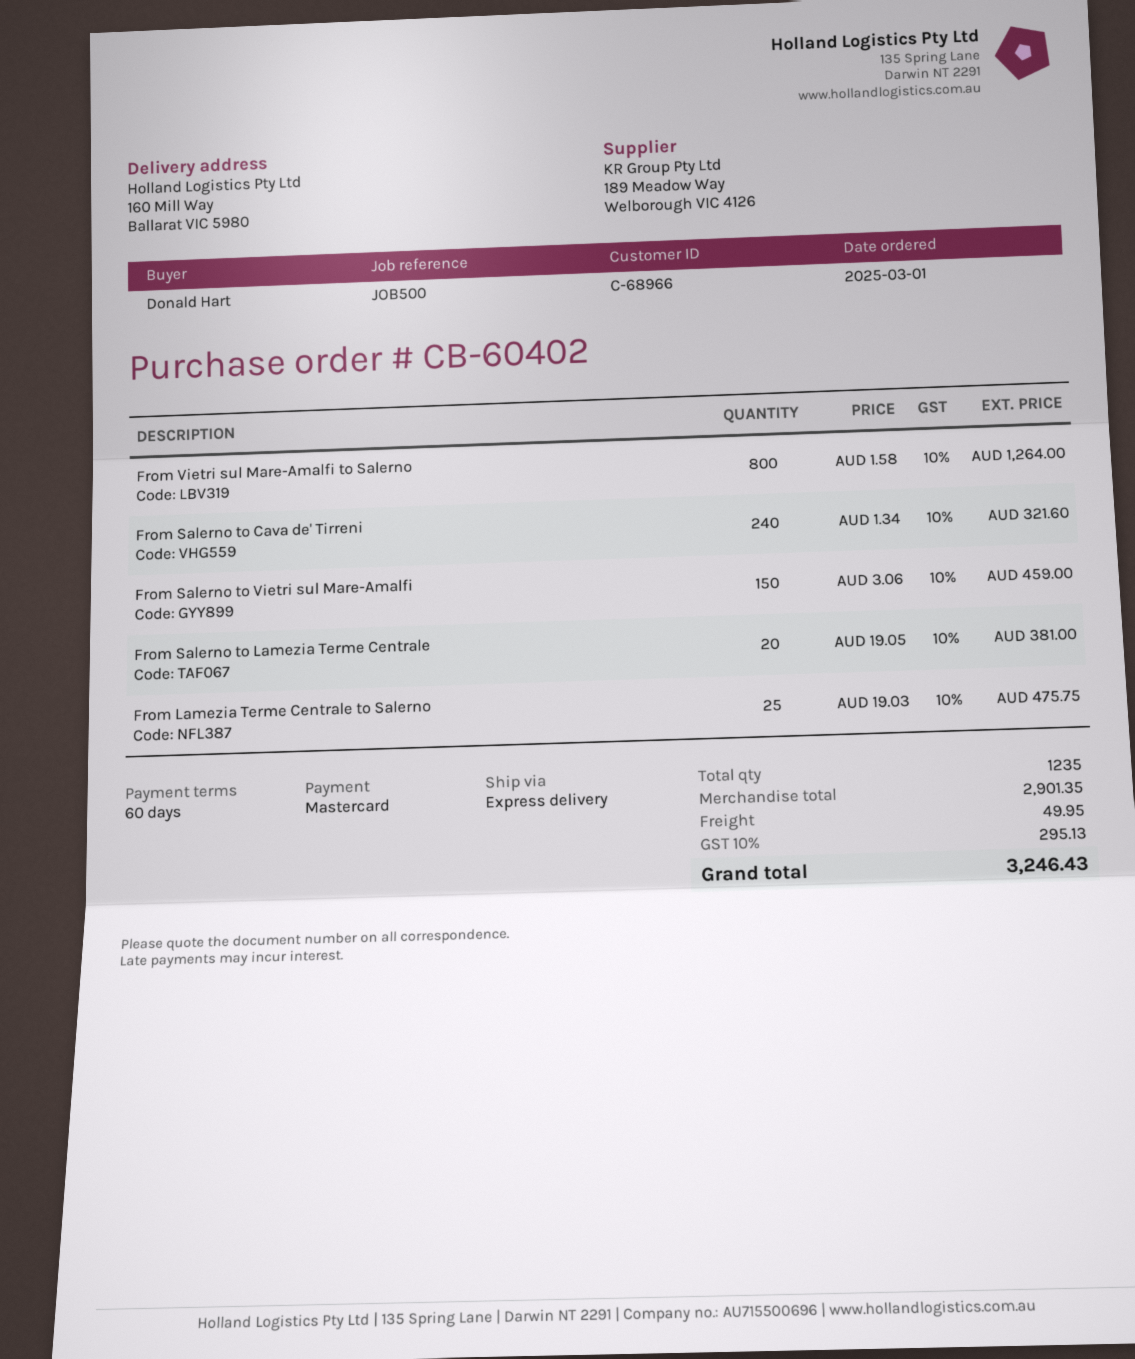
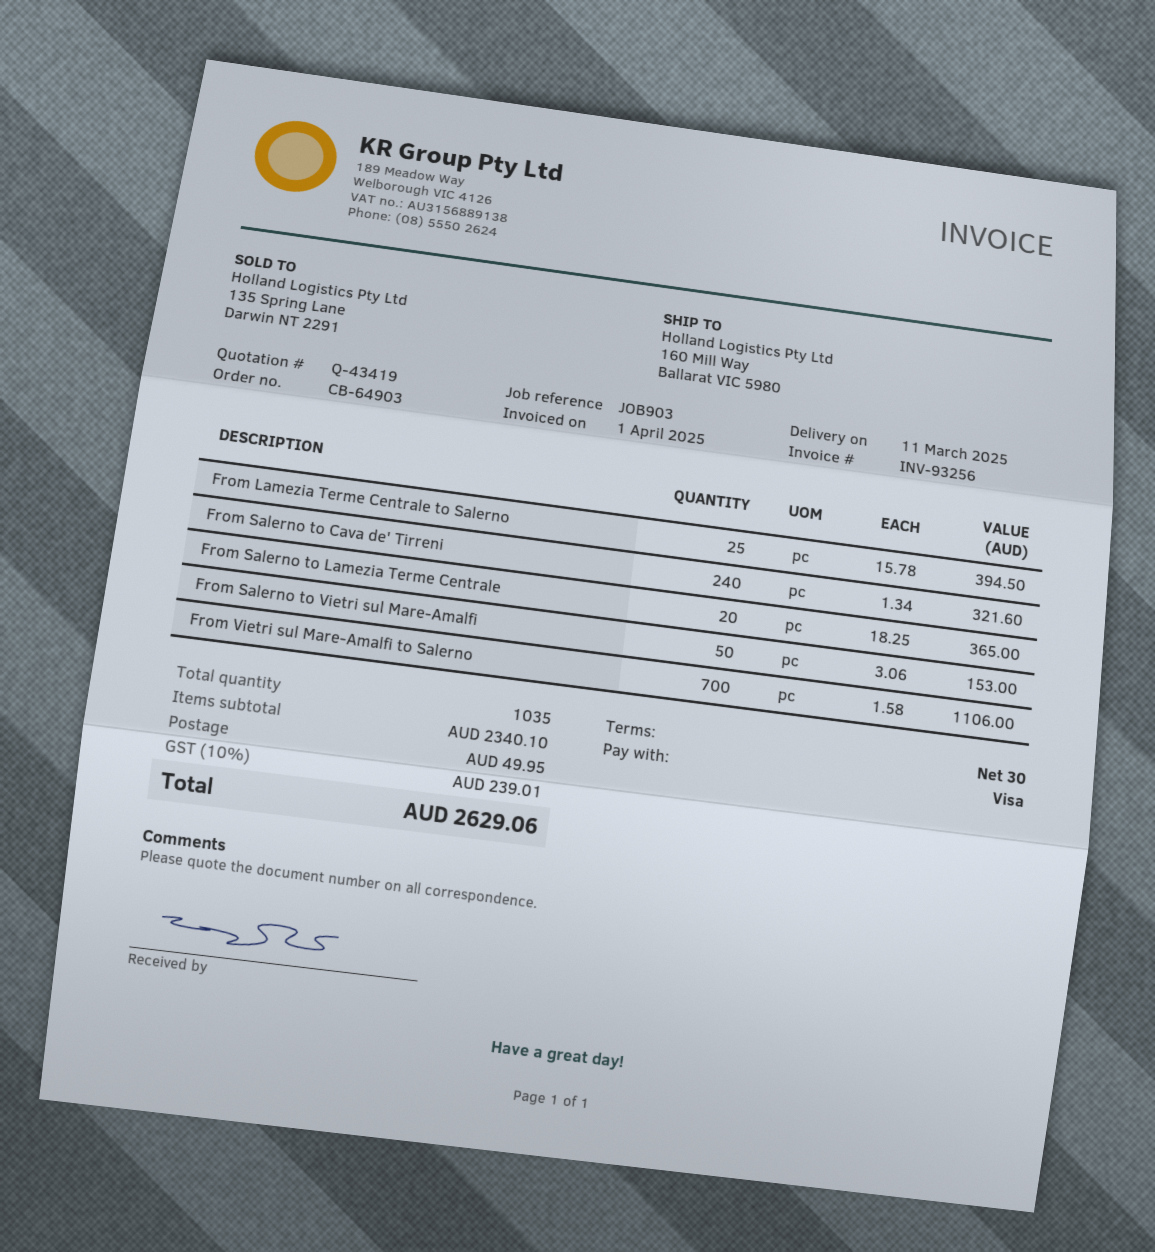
order number: CB-60402 -> CB-64903
payment terms: 60 days -> 30 days
reference: JOB500 -> JOB903
payment method: Mastercard -> Visa
From Vietri sul Mare-Amalfi to Salerno: 800 x 1.58 = 1264.00 -> 700 x 1.58 = 1106.00
From Salerno to Vietri sul Mare-Amalfi: 150 x 3.06 = 459.00 -> 50 x 3.06 = 153.00
From Salerno to Lamezia Terme Centrale: 20 x 19.05 = 381.00 -> 20 x 18.25 = 365.00
From Lamezia Terme Centrale to Salerno: 25 x 19.03 = 475.75 -> 25 x 15.78 = 394.50
total quantity: 1235 -> 1035
subtotal: 2901.35 -> 2340.10
tax: 10% = 295.13 -> 10% = 239.01
total: 3246.43 -> 2629.06

